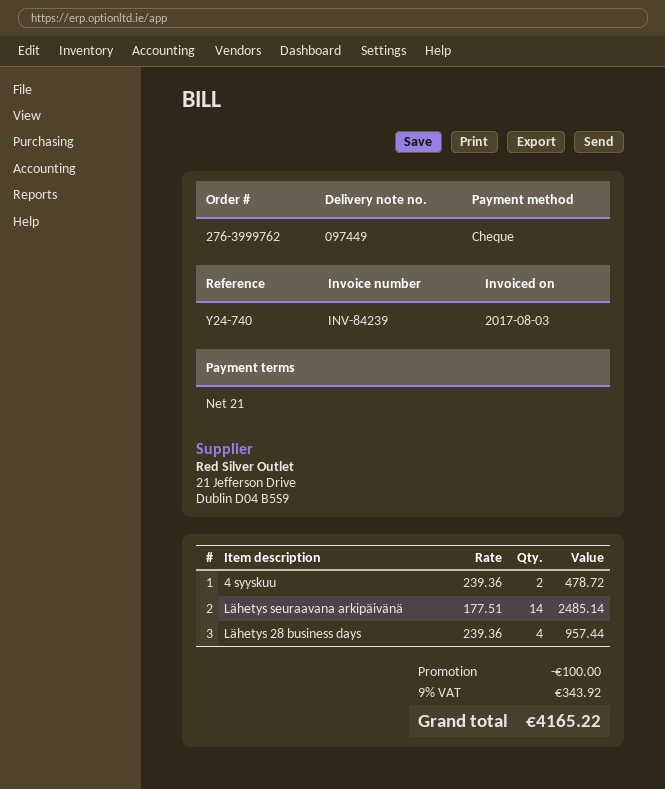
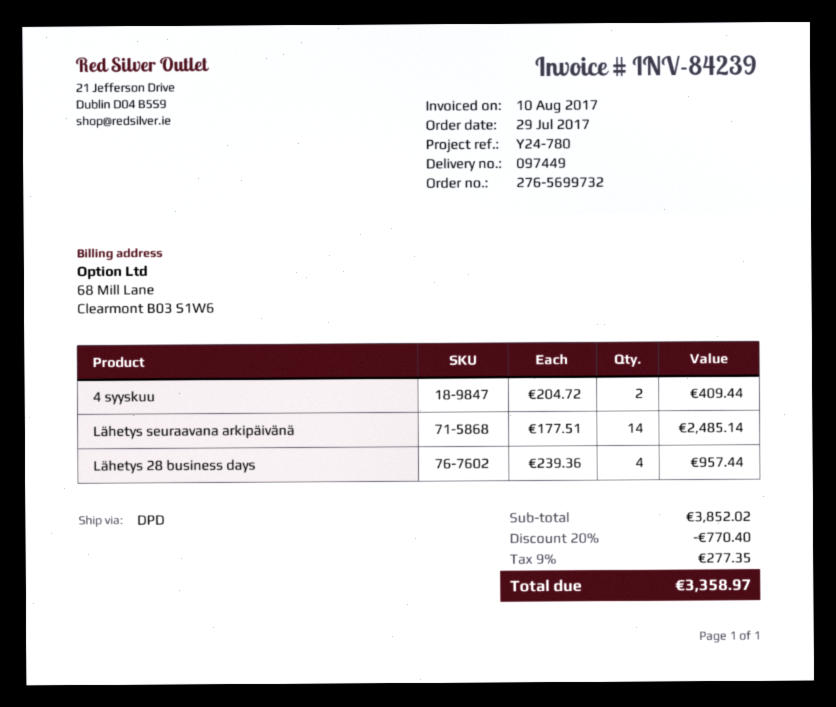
order number: 276-3999762 -> 276-5699732
invoice date: 2017-08-03 -> 2017-08-10
reference: Y24-740 -> Y24-780
4 syyskuu: 2 x 239.36 = 478.72 -> 2 x 204.72 = 409.44
discount: 100.00 -> 770.40
tax: 9% = 343.92 -> 9% = 277.35
total: 4165.22 -> 3358.97

